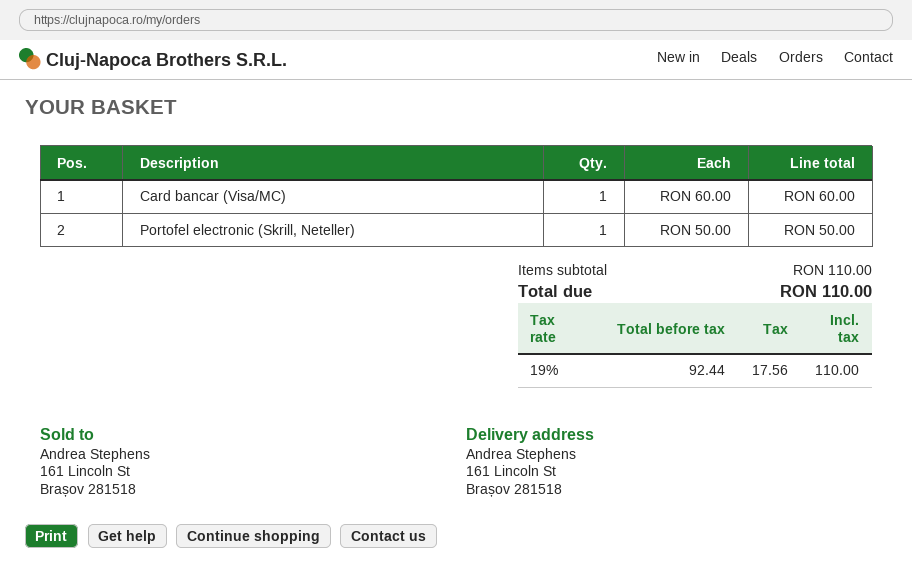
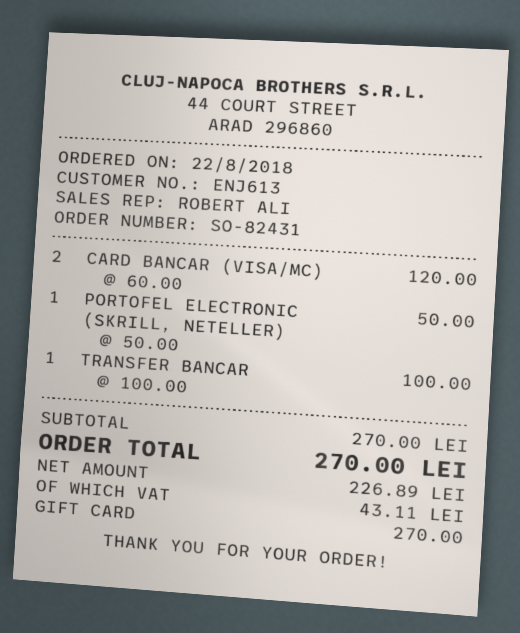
Card bancar (Visa/MC): 1 x 60.00 = 60.00 -> 2 x 60.00 = 120.00
TRANSFER BANCAR: none -> 1 x 100.00 = 100.00
subtotal: 110.00 -> 270.00
net: 92.44 -> 226.89
tax: 17.56 -> 43.11
total: 110.00 -> 270.00

